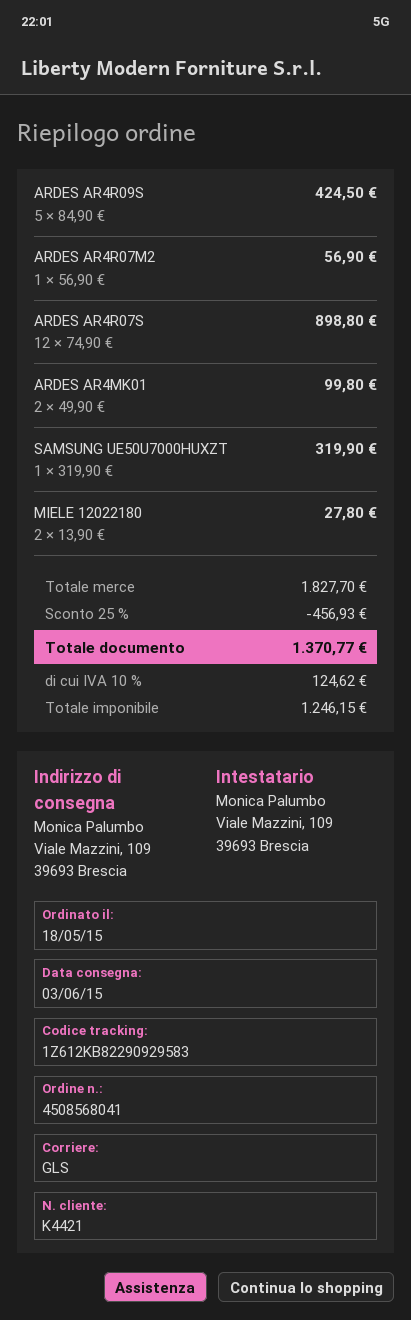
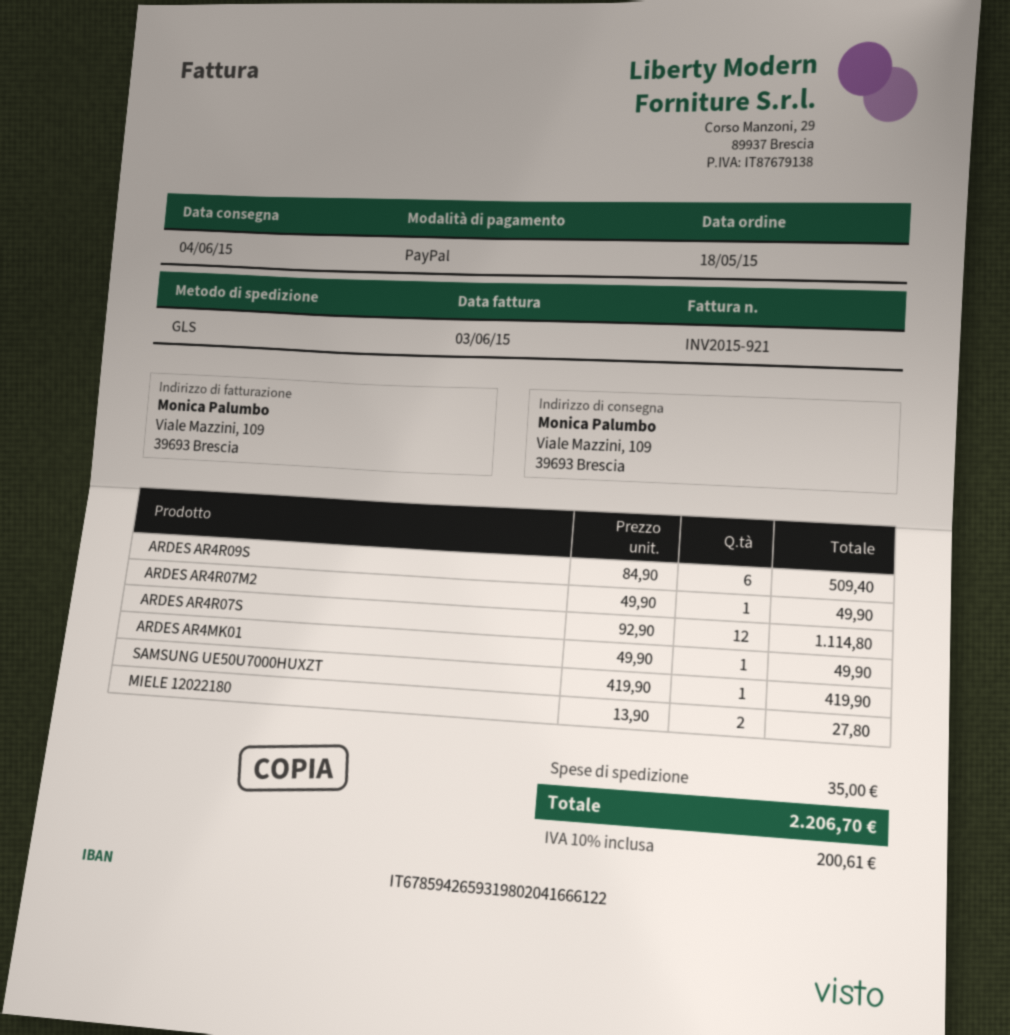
delivery date: 2015-06-03 -> 2015-06-04
ARDES AR4R09S: 5 x 84.90 = 424.50 -> 6 x 84.90 = 509.40
ARDES AR4R07M2: 1 x 56.90 = 56.90 -> 1 x 49.90 = 49.90
ARDES AR4R07S: 12 x 74.90 = 898.80 -> 12 x 92.90 = 1114.80
ARDES AR4MK01: 2 x 49.90 = 99.80 -> 1 x 49.90 = 49.90
SAMSUNG UE50U7000HUXZT: 1 x 319.90 = 319.90 -> 1 x 419.90 = 419.90
discount: 25% = 456.93 -> none
shipping: none -> 35.00
tax: 10% = 124.62 -> 10% = 200.61
total: 1370.77 -> 2206.70

